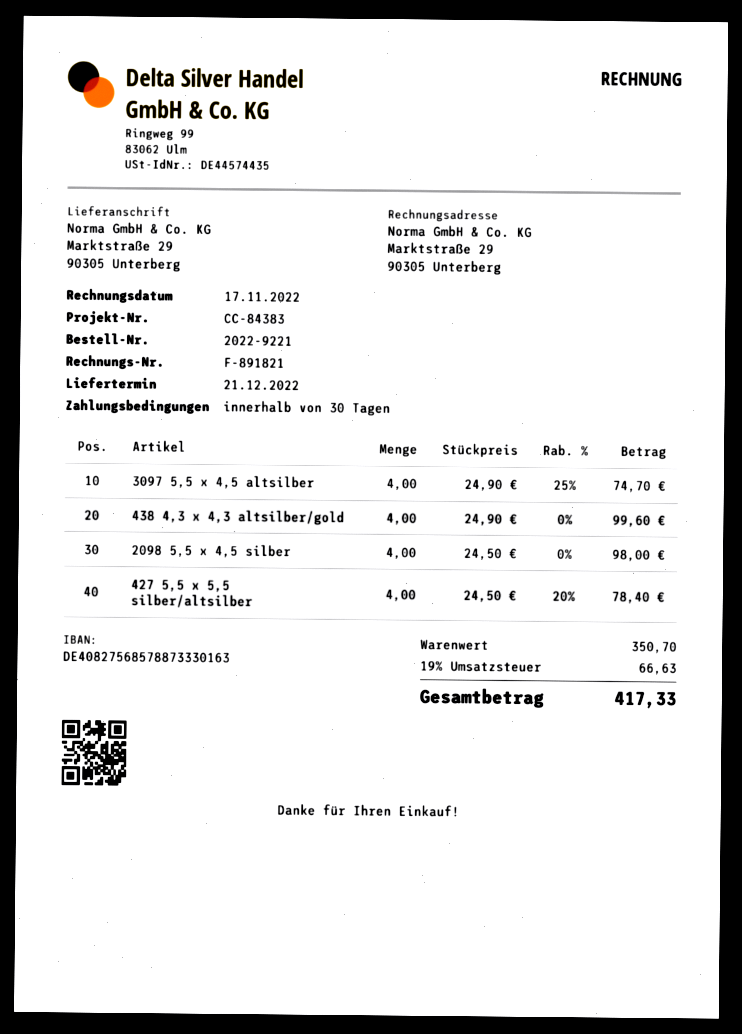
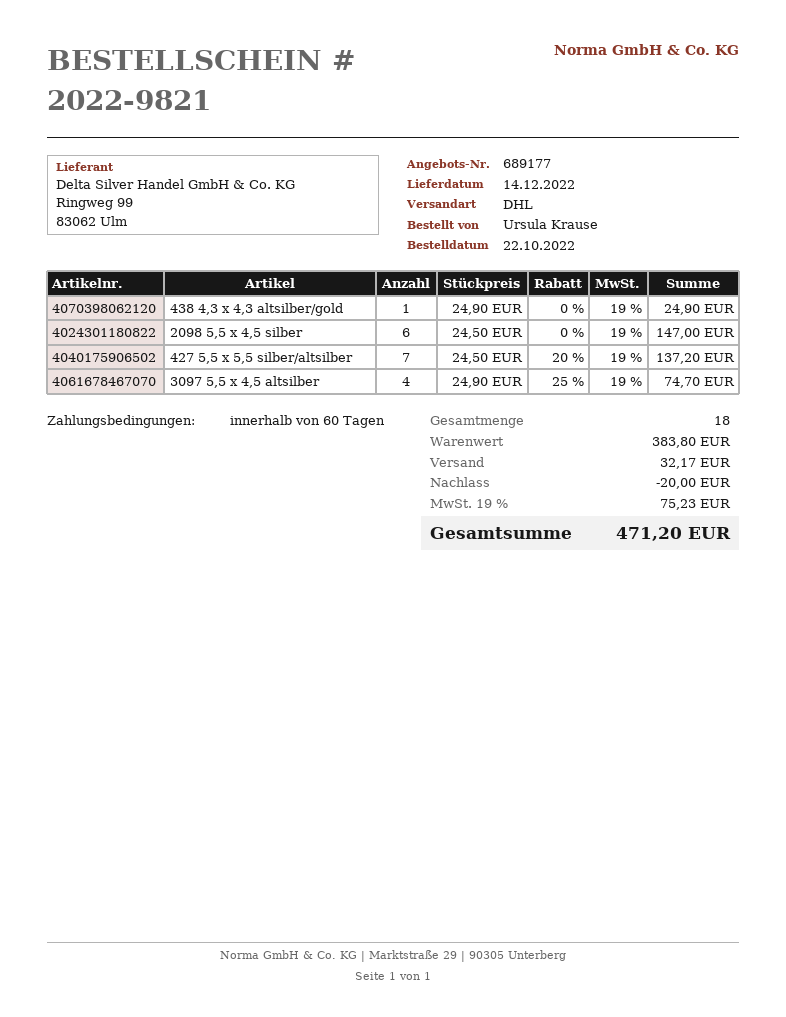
order number: 2022-9221 -> 2022-9821
delivery date: 2022-12-21 -> 2022-12-14
payment terms: 30 days -> 60 days
438 4,3 x 4,3 altsilber/gold: 4 x 24.90 = 99.60 -> 1 x 24.90 = 24.90
2098 5,5 x 4,5 silber: 4 x 24.50 = 98.00 -> 6 x 24.50 = 147.00
427 5,5 x 5,5 silber/altsilber: 4 x 24.50 - 20% = 78.40 -> 7 x 24.50 - 20% = 137.20
subtotal: 350.70 -> 383.80
discount: none -> 20.00
shipping: none -> 32.17
tax: 19% = 66.63 -> 19% = 75.23
total: 417.33 -> 471.20

